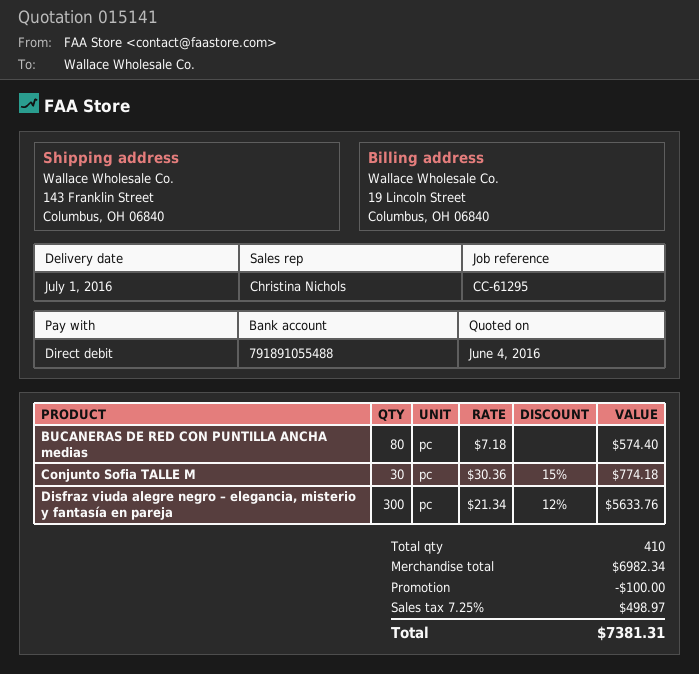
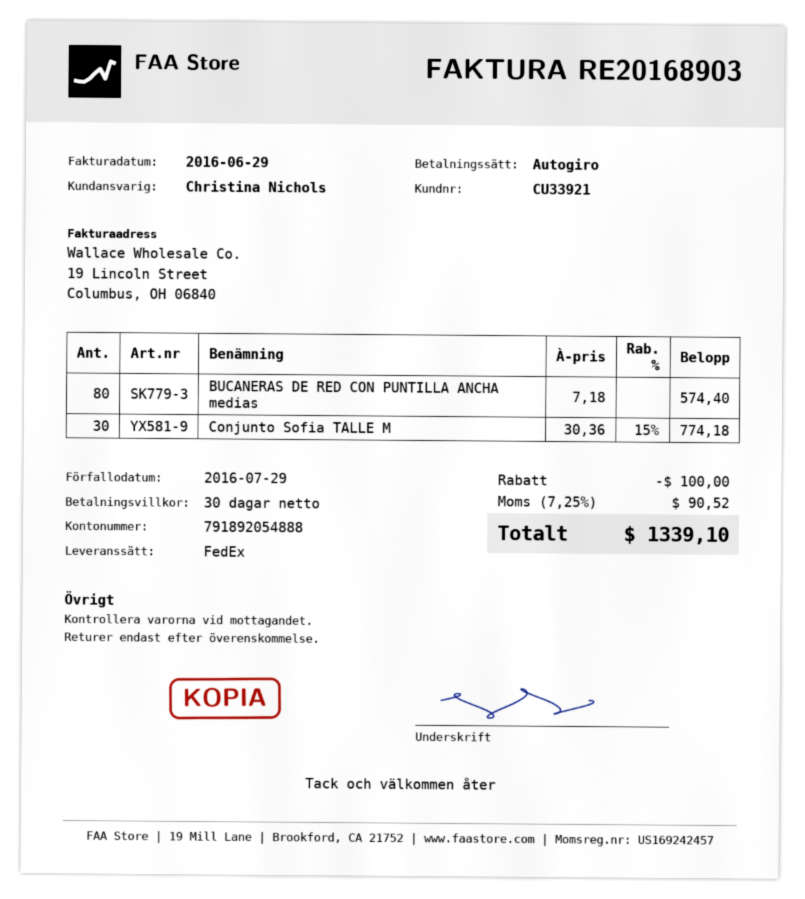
bank account: 791891055488 -> 791892054888
Disfraz viuda alegre negro – elegancia, misterio y fantasía en pareja: 300 x 21.34 - 12% = 5633.76 -> none
tax: 7.25% = 498.97 -> 7.25% = 90.52
total: 7381.31 -> 1339.10

